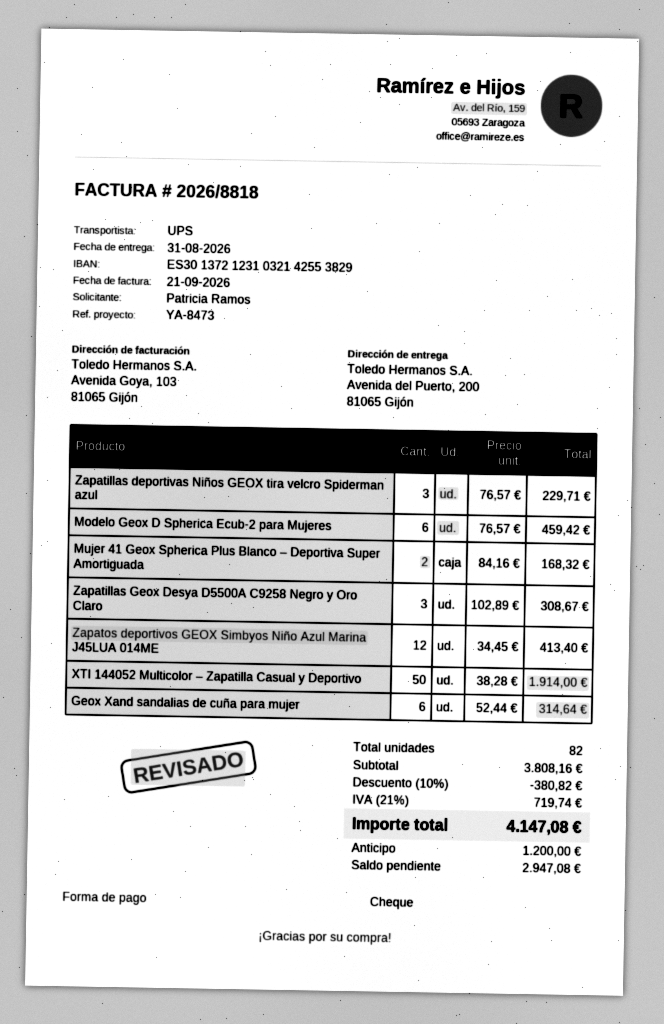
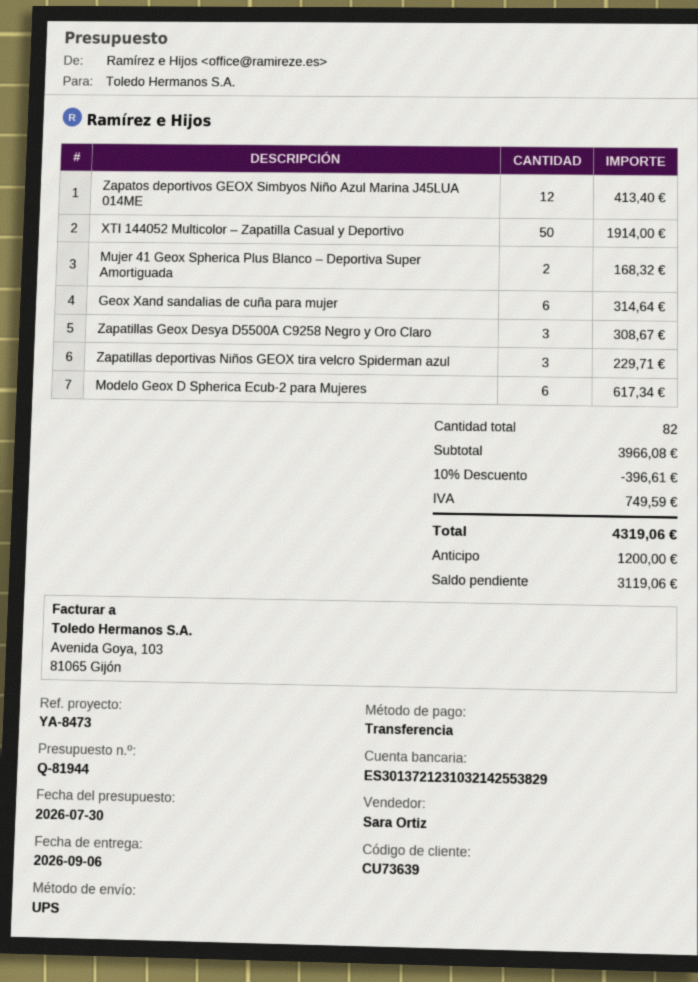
delivery date: 2026-08-31 -> 2026-09-06
payment method: cheque -> bank transfer
Modelo Geox D Spherica Ecub‑2 para Mujeres: 6 for 459.42 -> 6 for 617.34
subtotal: 3808.16 -> 3966.08
discount: 10% = 380.82 -> 10% = 396.61
tax: 719.74 -> 749.59
total: 4147.08 -> 4319.06
balance: 2947.08 -> 3119.06

